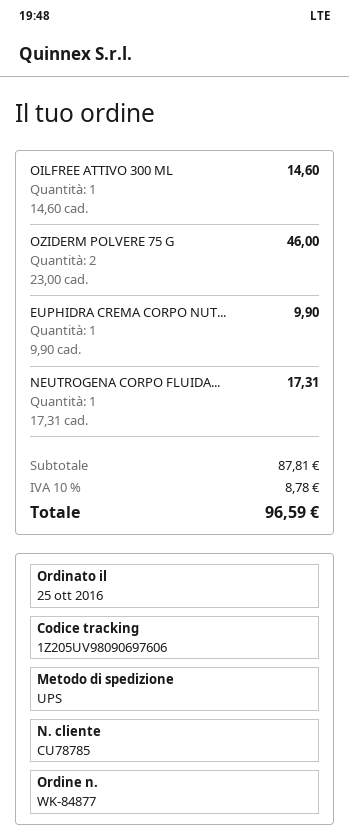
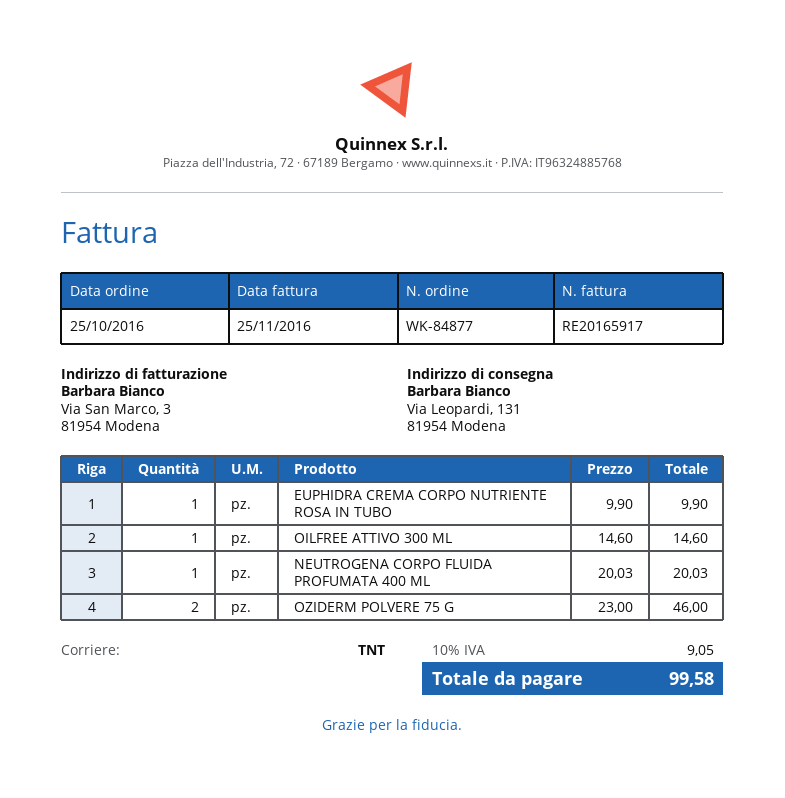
shipping method: UPS -> TNT
NEUTROGENA CORPO FLUIDA...: 1 x 17.31 = 17.31 -> 1 x 20.03 = 20.03
tax: 10% = 8.78 -> 10% = 9.05
total: 96.59 -> 99.58

